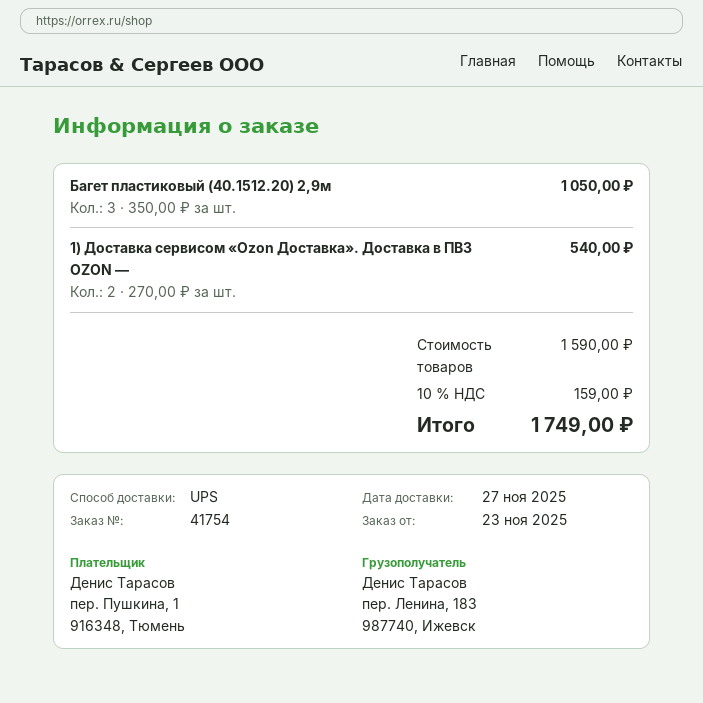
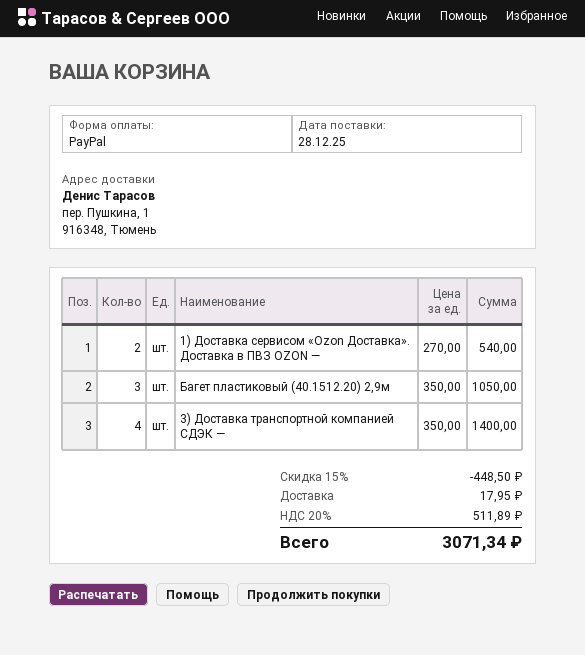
delivery date: 2025-11-27 -> 2025-12-28
ship to: пер. Ленина, 183, 987740, Ижевск -> пер. Пушкина, 1, 916348, Тюмень
3) Доставка транспортной компанией СДЭК —: none -> 4 x 350.00 = 1400.00
discount: none -> 15% = 448.50
shipping: none -> 17.95
tax: 10% = 159.00 -> 20% = 511.89
total: 1749.00 -> 3071.34

